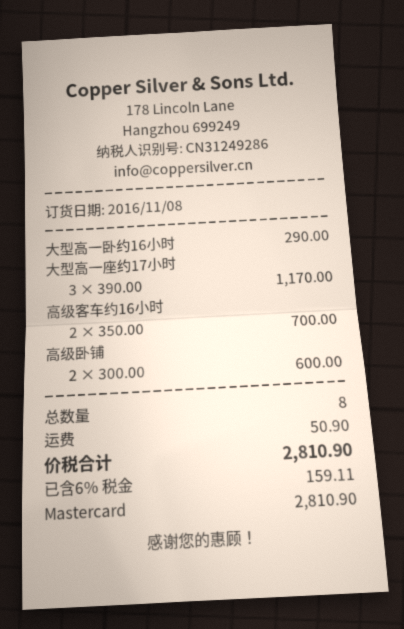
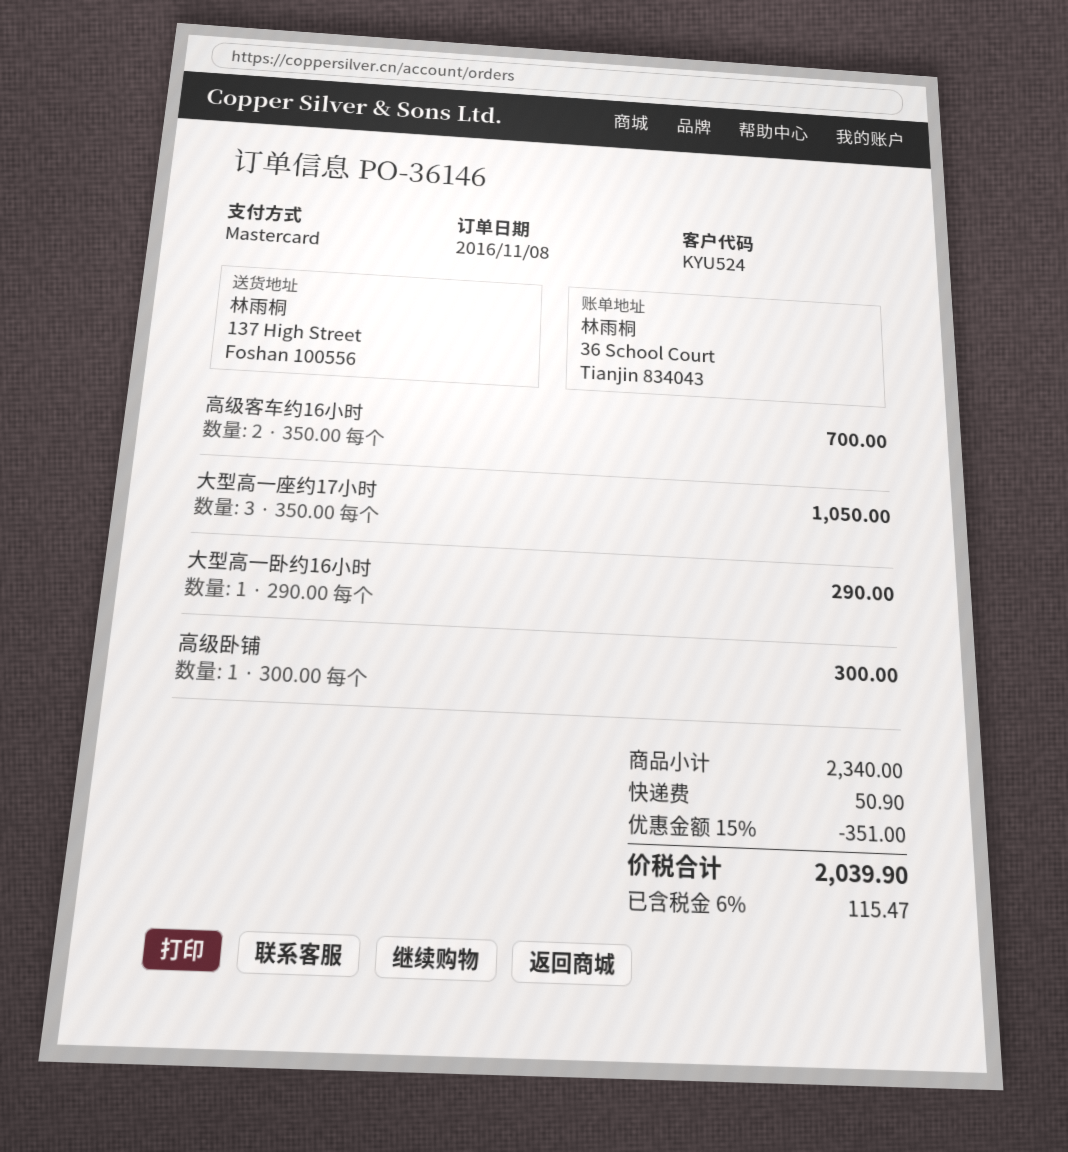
大型高一座约17小时: 3 x 390.00 = 1170.00 -> 3 x 350.00 = 1050.00
高级卧铺: 2 x 300.00 = 600.00 -> 1 x 300.00 = 300.00
discount: none -> 15% = 351.00
tax: 6% = 159.11 -> 6% = 115.47
total: 2810.90 -> 2039.90

